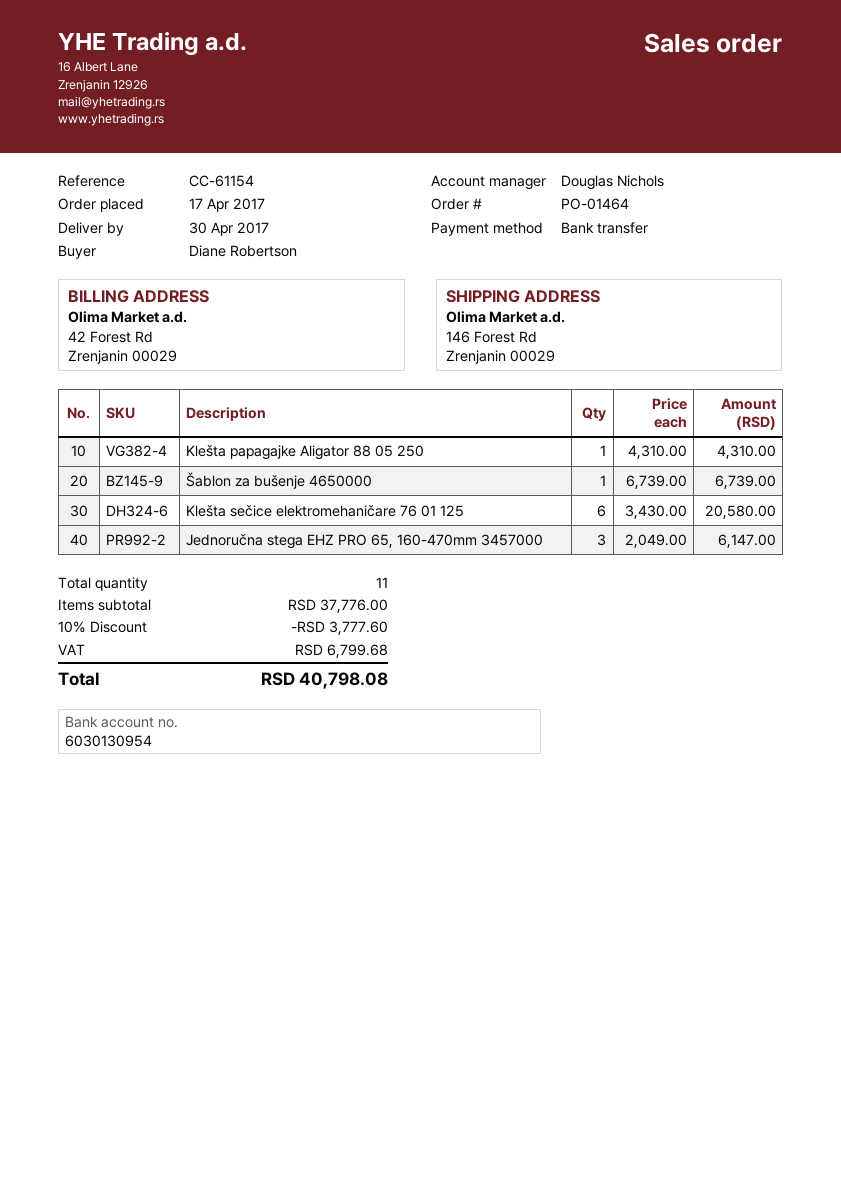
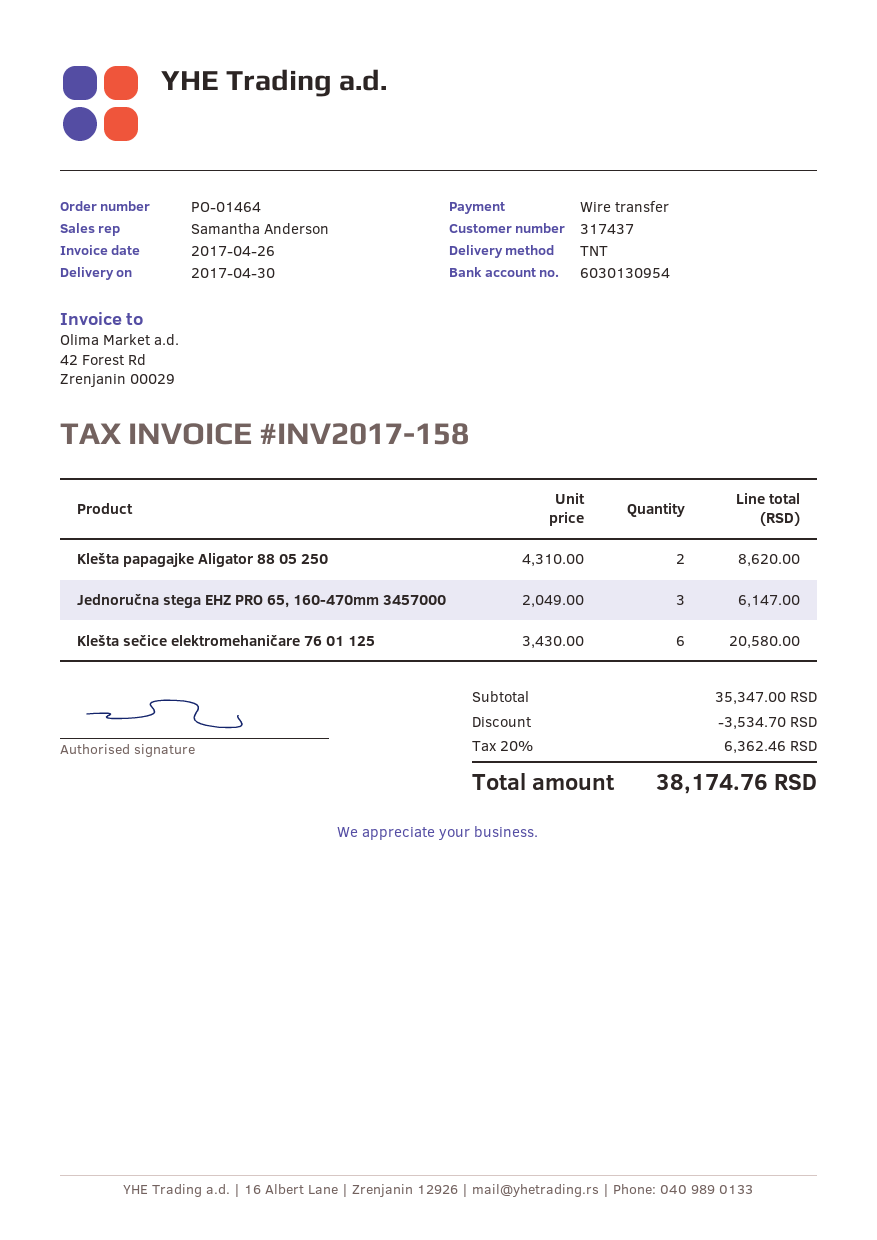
sales rep: Douglas Nichols -> Samantha Anderson
Klešta papagajke Aligator 88 05 250: 1 x 4310.00 = 4310.00 -> 2 x 4310.00 = 8620.00
Šablon za bušenje 4650000: 1 x 6739.00 = 6739.00 -> none
subtotal: 37776.00 -> 35347.00
discount: 3777.60 -> 3534.70
tax: 6799.68 -> 6362.46
total: 40798.08 -> 38174.76

